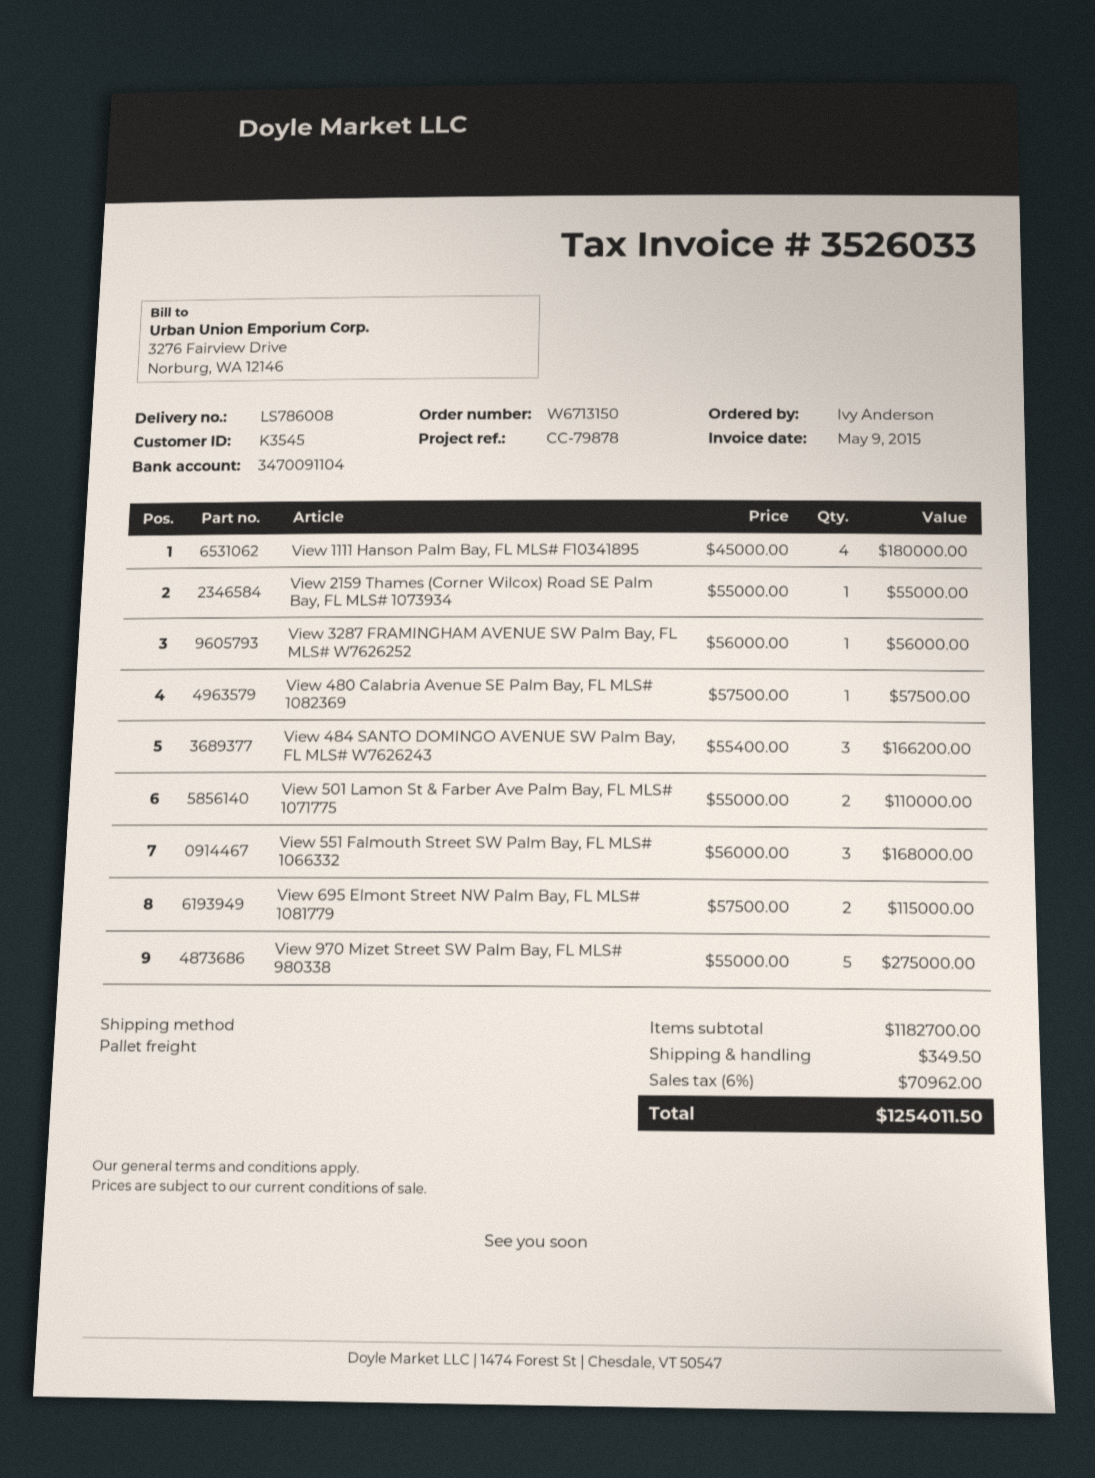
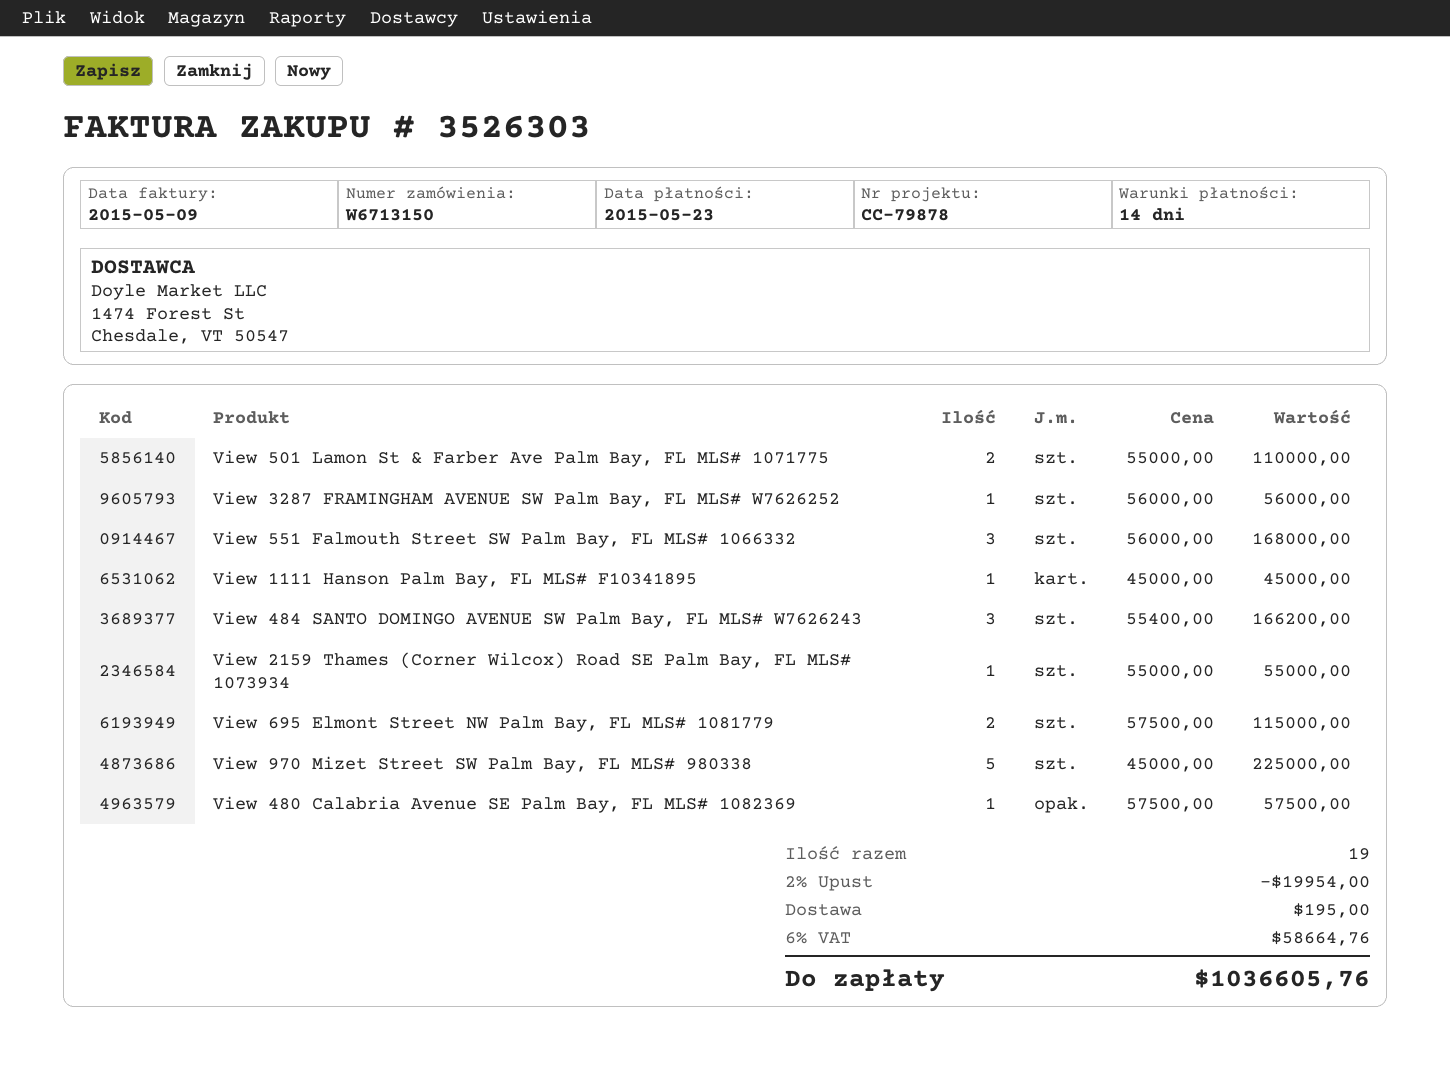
invoice number: 3526033 -> 3526303
View 1111 Hanson Palm Bay, FL MLS# F10341895: 4 x 45000.00 = 180000.00 -> 1 x 45000.00 = 45000.00
View 970 Mizet Street SW Palm Bay, FL MLS# 980338: 5 x 55000.00 = 275000.00 -> 5 x 45000.00 = 225000.00
discount: none -> 2% = 19954.00
shipping: 349.50 -> 195.00
tax: 6% = 70962.00 -> 6% = 58664.76
total: 1254011.50 -> 1036605.76

